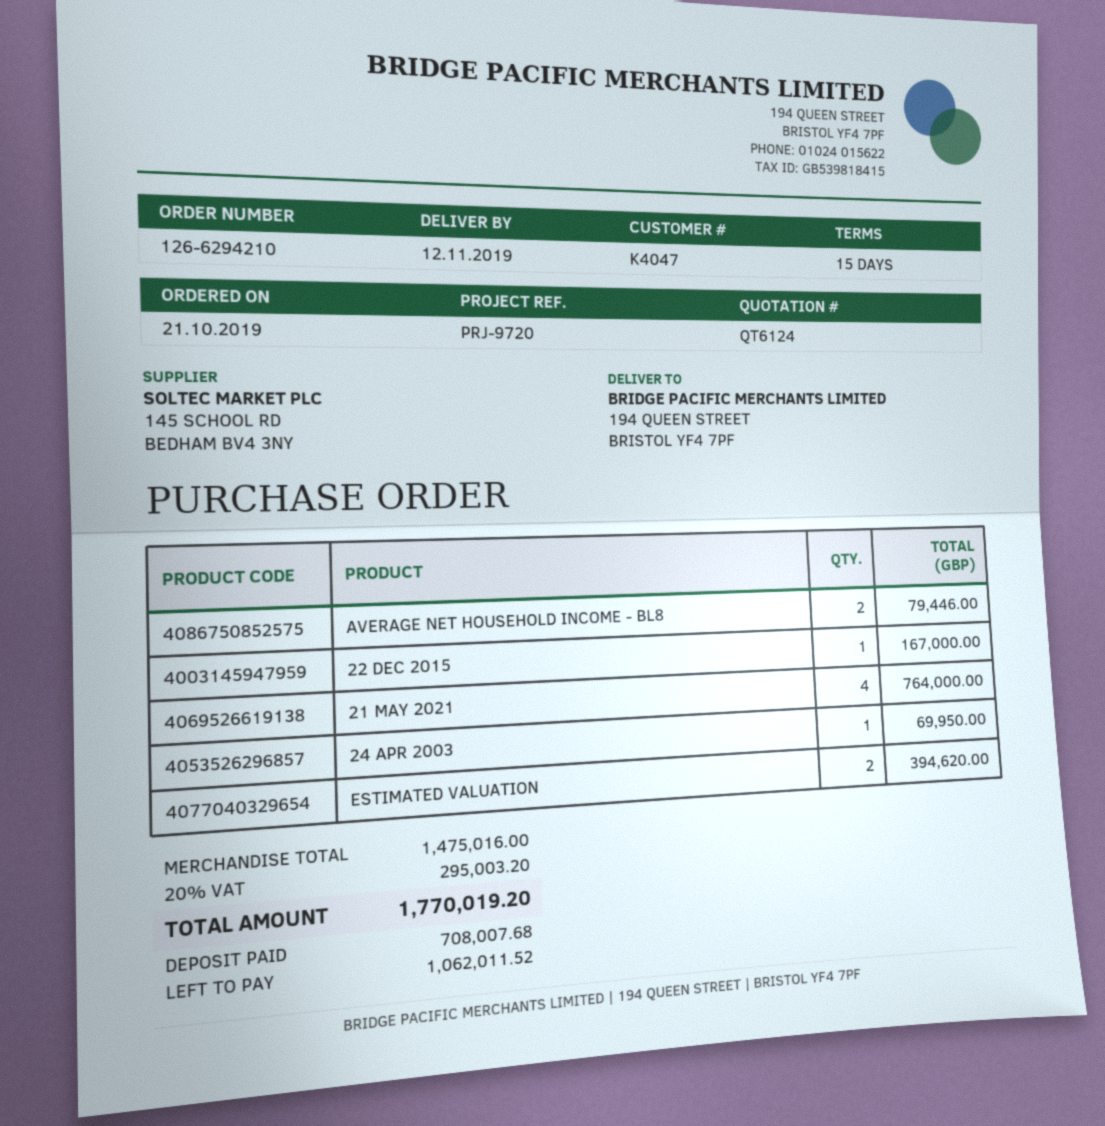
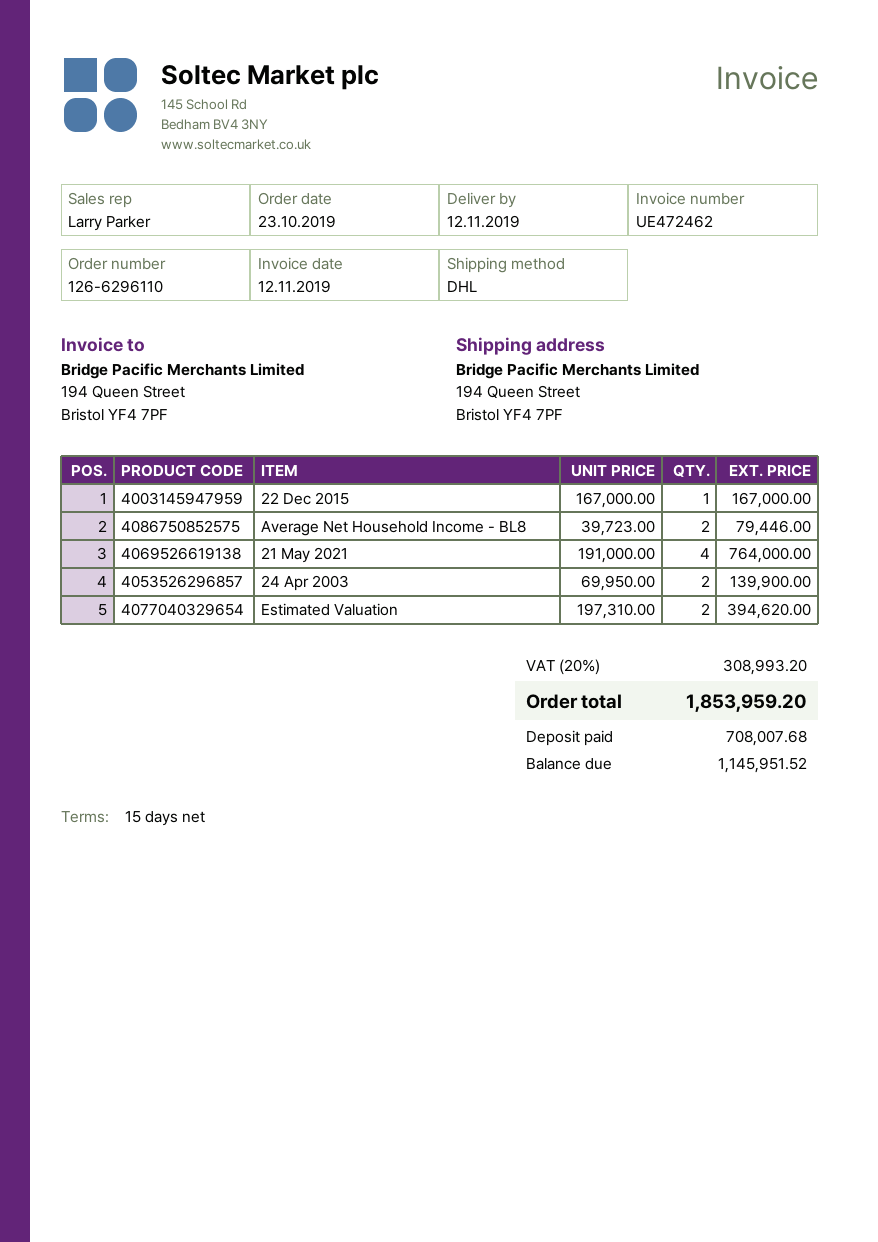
order number: 126-6294210 -> 126-6296110
order date: 2019-10-21 -> 2019-10-23
24 APR 2003: 1 for 69950.00 -> 2 for 139900.00
tax: 20% = 295003.20 -> 20% = 308993.20
total: 1770019.20 -> 1853959.20
balance: 1062011.52 -> 1145951.52

